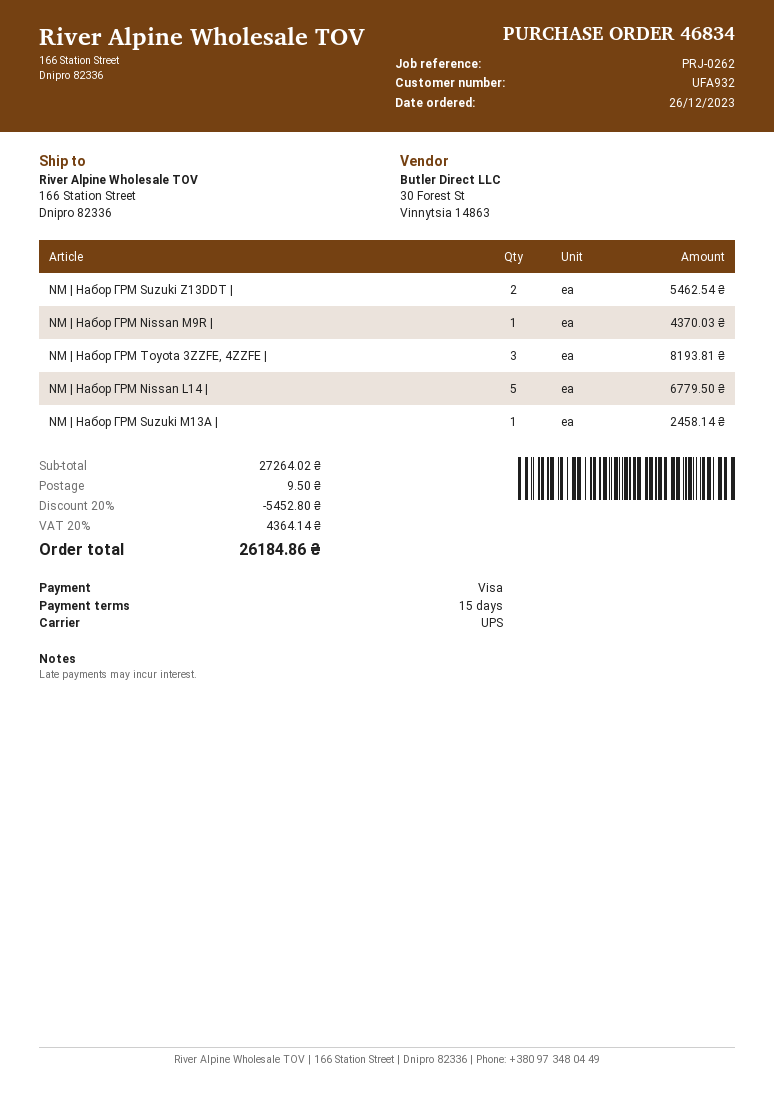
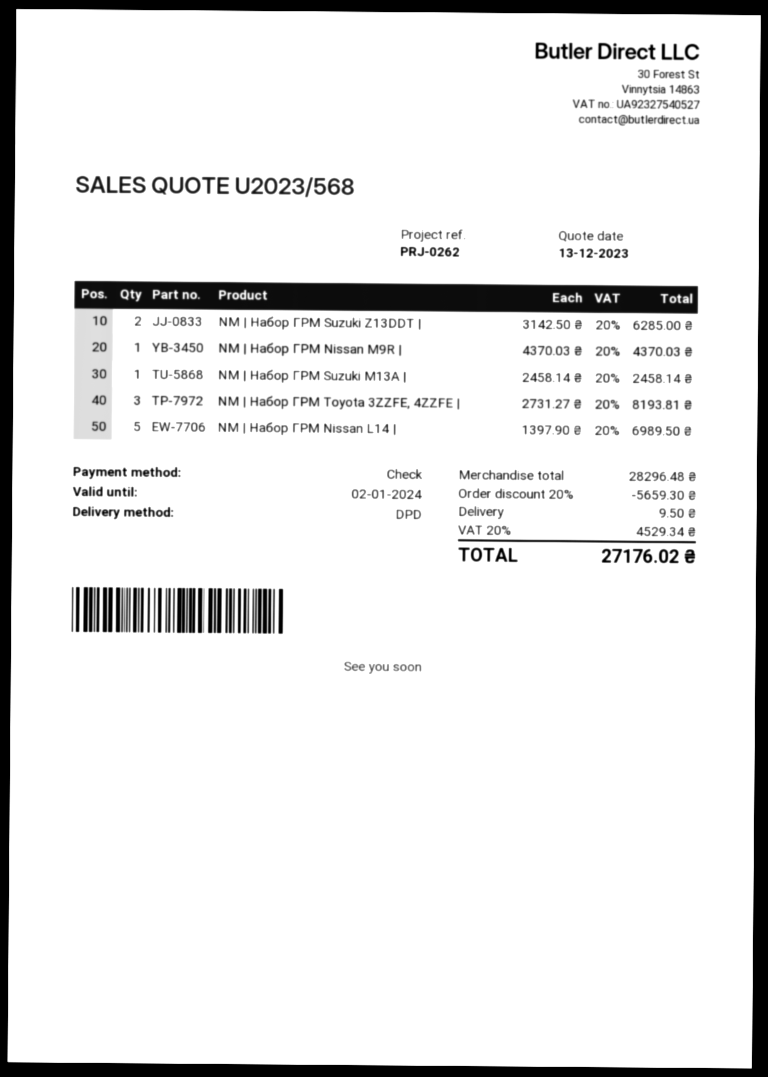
payment method: Visa -> cheque
shipping method: UPS -> DPD
NM | Набор ГРМ Suzuki Z13DDT |: 2 for 5462.54 -> 2 for 6285.00
NM | Набор ГРМ Nissan L14 |: 5 for 6779.50 -> 5 for 6989.50
subtotal: 27264.02 -> 28296.48
discount: 20% = 5452.80 -> 20% = 5659.30
tax: 20% = 4364.14 -> 20% = 4529.34
total: 26184.86 -> 27176.02

